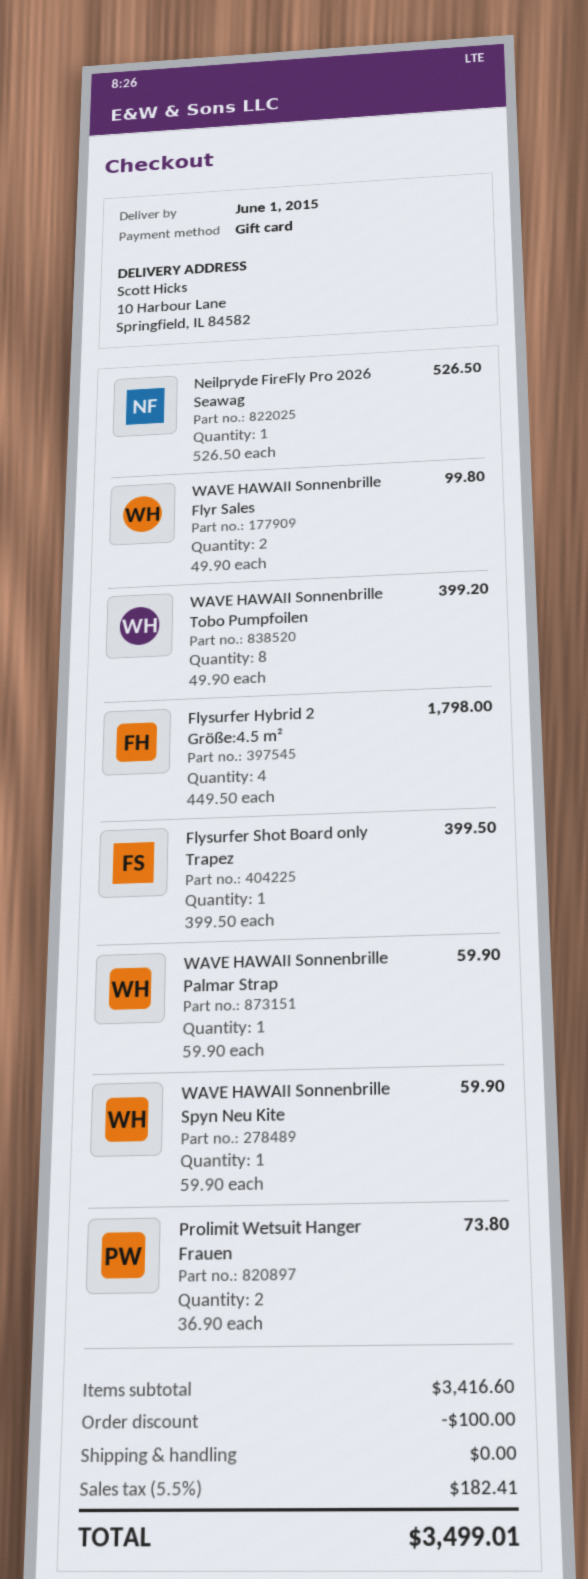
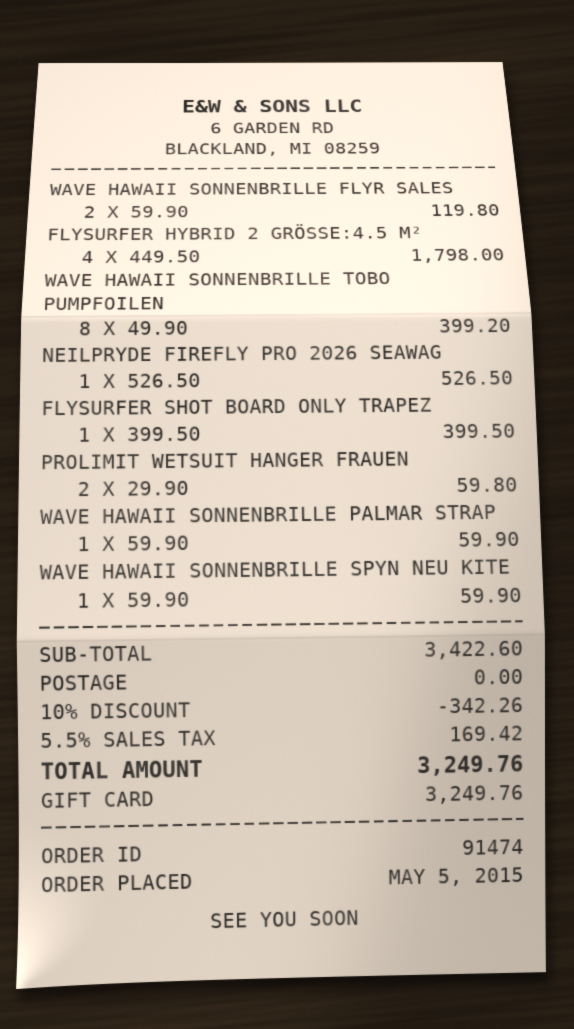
WAVE HAWAII Sonnenbrille Flyr Sales: 2 x 49.90 = 99.80 -> 2 x 59.90 = 119.80
Prolimit Wetsuit Hanger Frauen: 2 x 36.90 = 73.80 -> 2 x 29.90 = 59.80
subtotal: 3416.60 -> 3422.60
discount: 100.00 -> 342.26
tax: 5.5% = 182.41 -> 5.5% = 169.42
total: 3499.01 -> 3249.76

